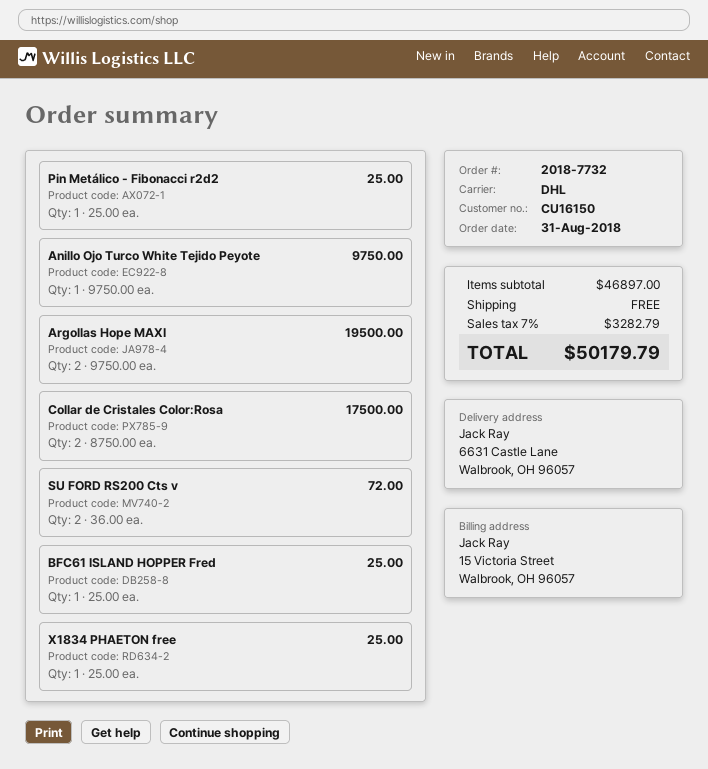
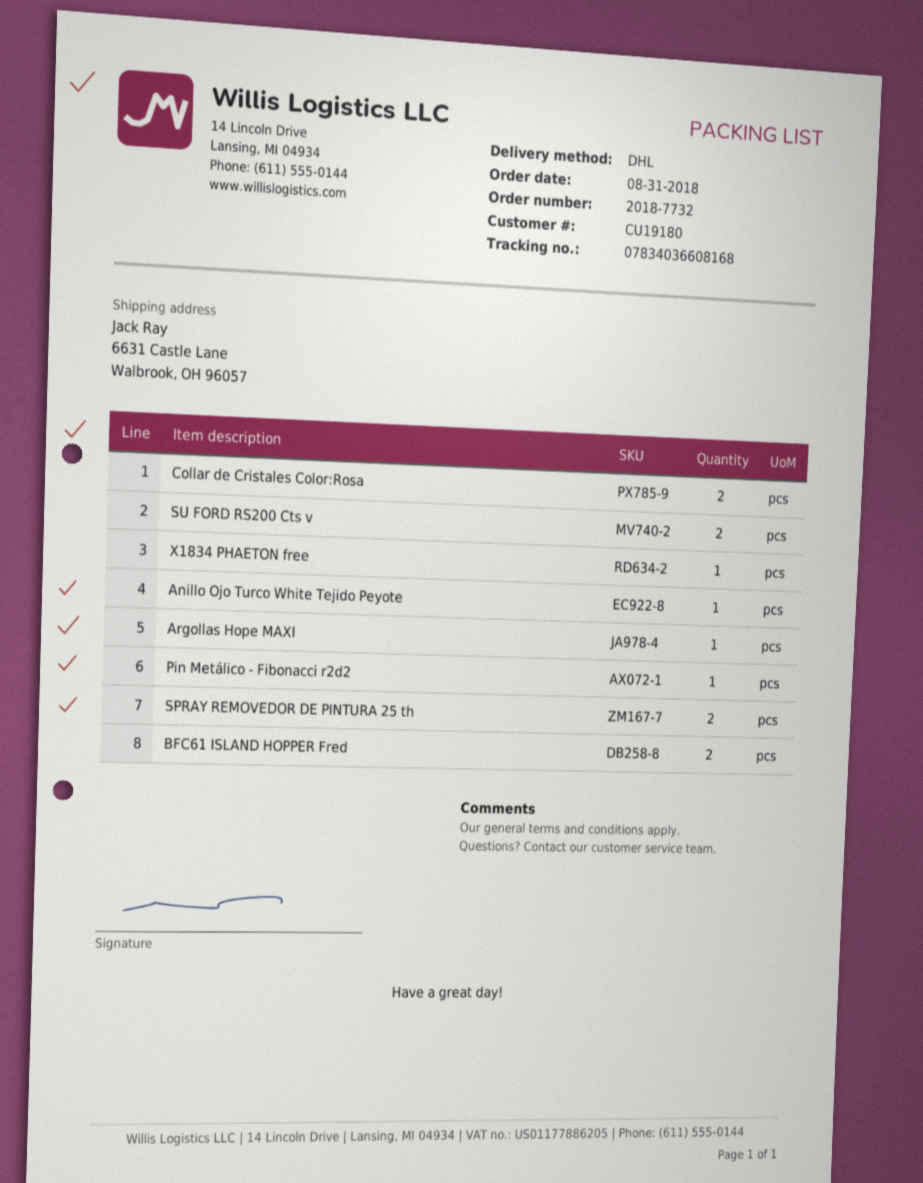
customer number: CU16150 -> CU19180
Argollas Hope MAXI: 2 -> 1
BFC61 ISLAND HOPPER Fred: 1 -> 2
SPRAY REMOVEDOR DE PINTURA 25 th: none -> 2

